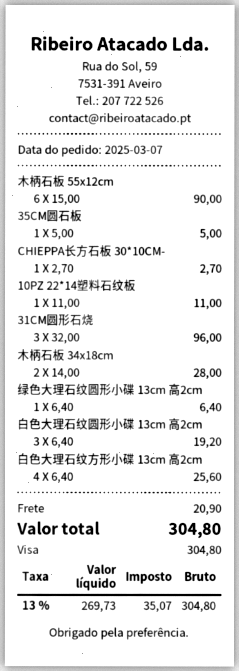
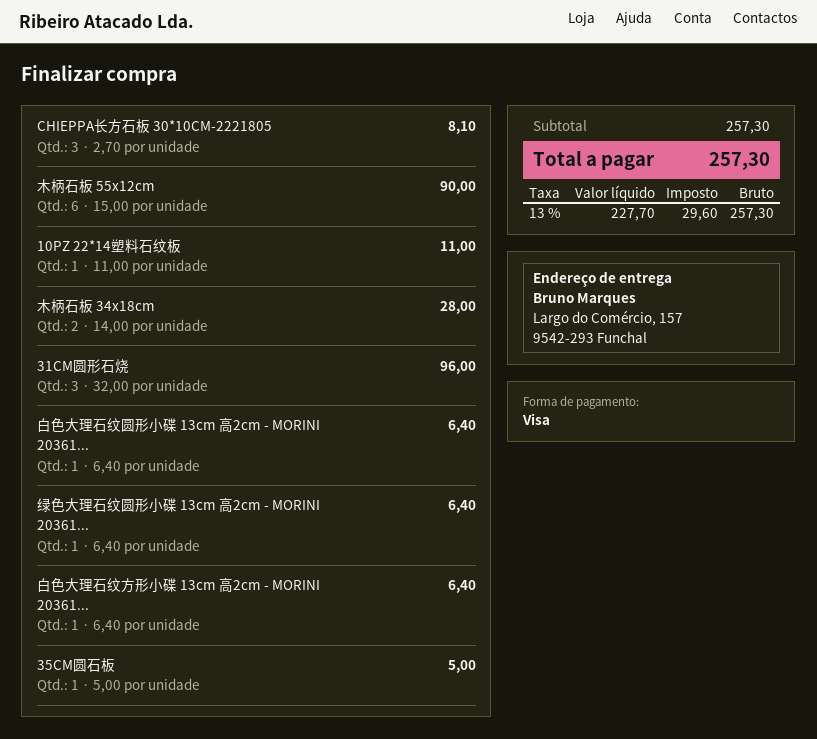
CHIEPPA长方石板 30*10CM-: 1 x 2.70 = 2.70 -> 3 x 2.70 = 8.10
白色大理石纹圆形小碟 13cm 高2cm: 3 x 6.40 = 19.20 -> 1 x 6.40 = 6.40
白色大理石纹方形小碟 13cm 高2cm: 4 x 6.40 = 25.60 -> 1 x 6.40 = 6.40
shipping: 20.90 -> none
net: 269.73 -> 227.70
tax: 13% = 35.07 -> 13% = 29.60
total: 304.80 -> 257.30

